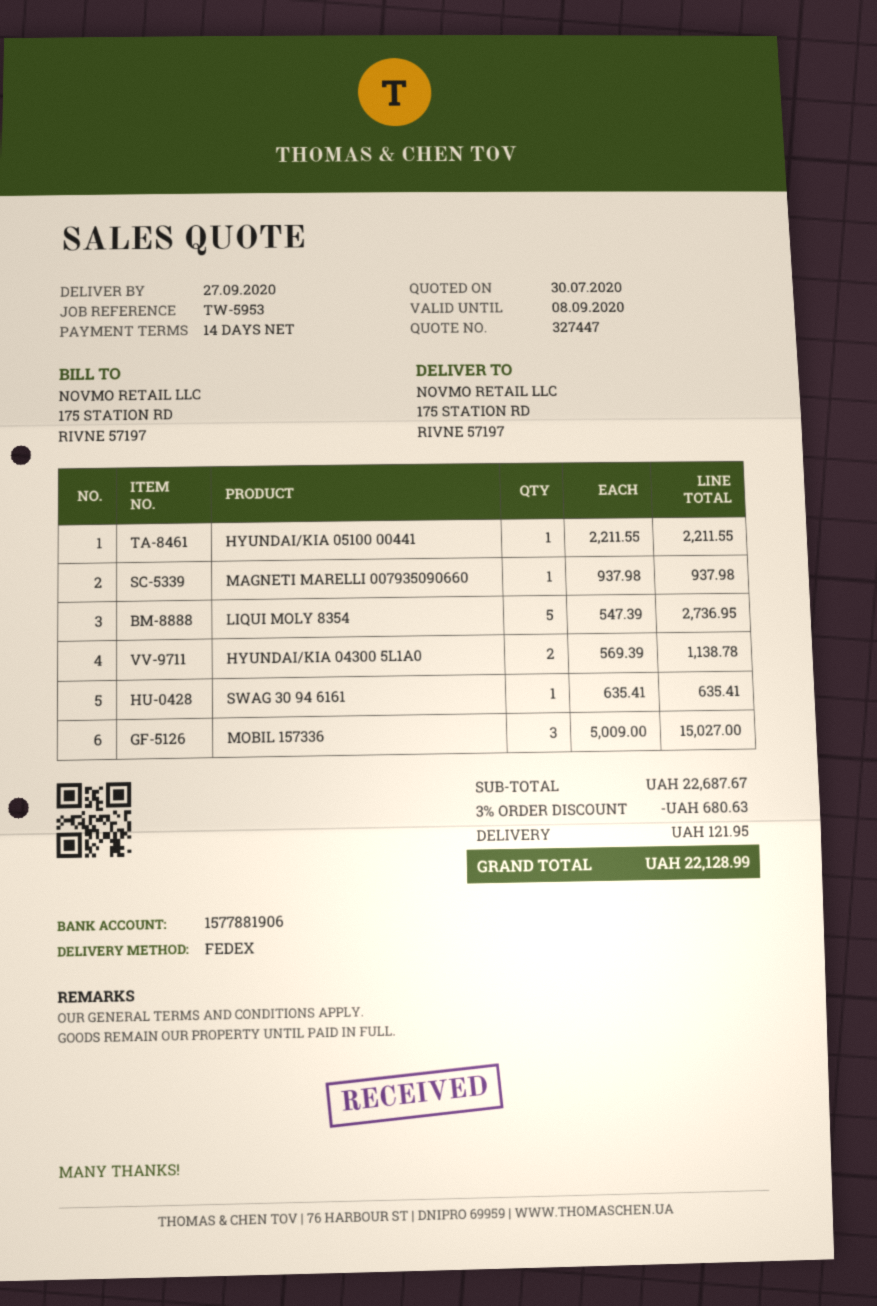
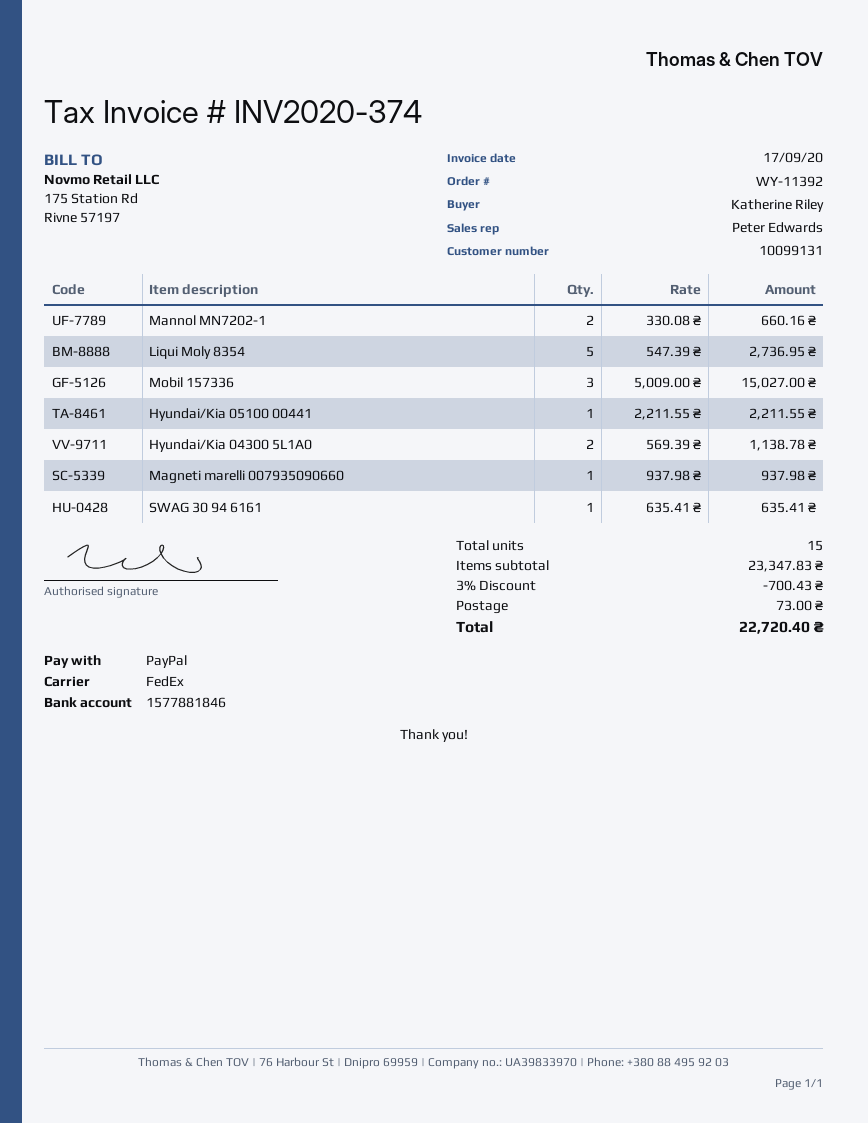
bank account: 1577881906 -> 1577881846
Mannol MN7202-1: none -> 2 x 330.08 = 660.16
subtotal: 22687.67 -> 23347.83
discount: 3% = 680.63 -> 3% = 700.43
shipping: 121.95 -> 73.00
total: 22128.99 -> 22720.40

